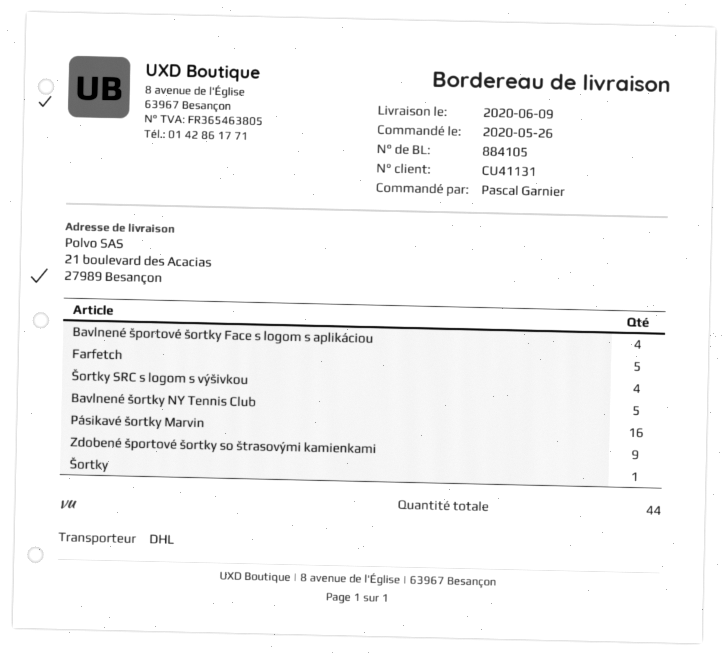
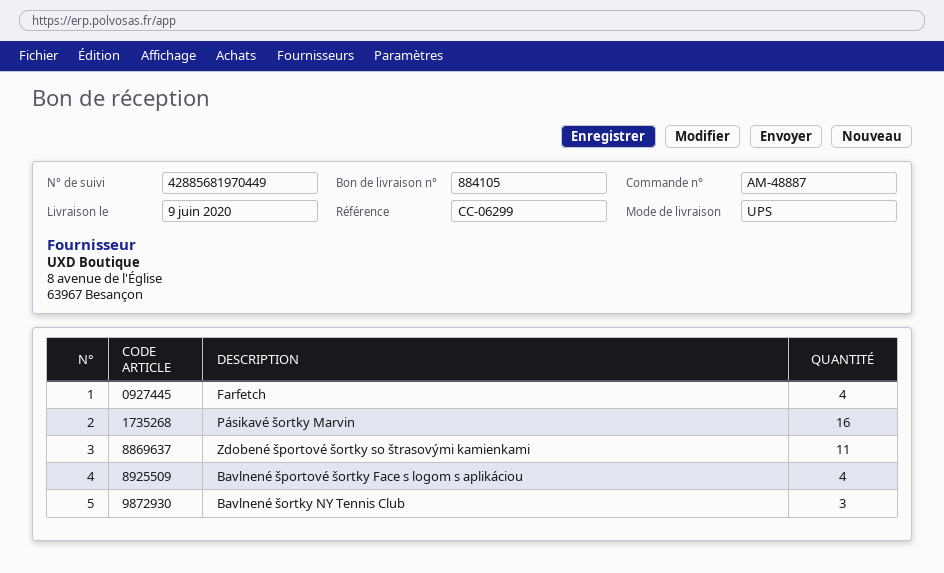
shipping method: DHL -> UPS
Farfetch: 5 -> 4
Šortky SRC s logom s výšivkou: 4 -> none
Bavlnené šortky NY Tennis Club: 5 -> 3
Zdobené športové šortky so štrasovými kamienkami: 9 -> 11
Šortky: 1 -> none

